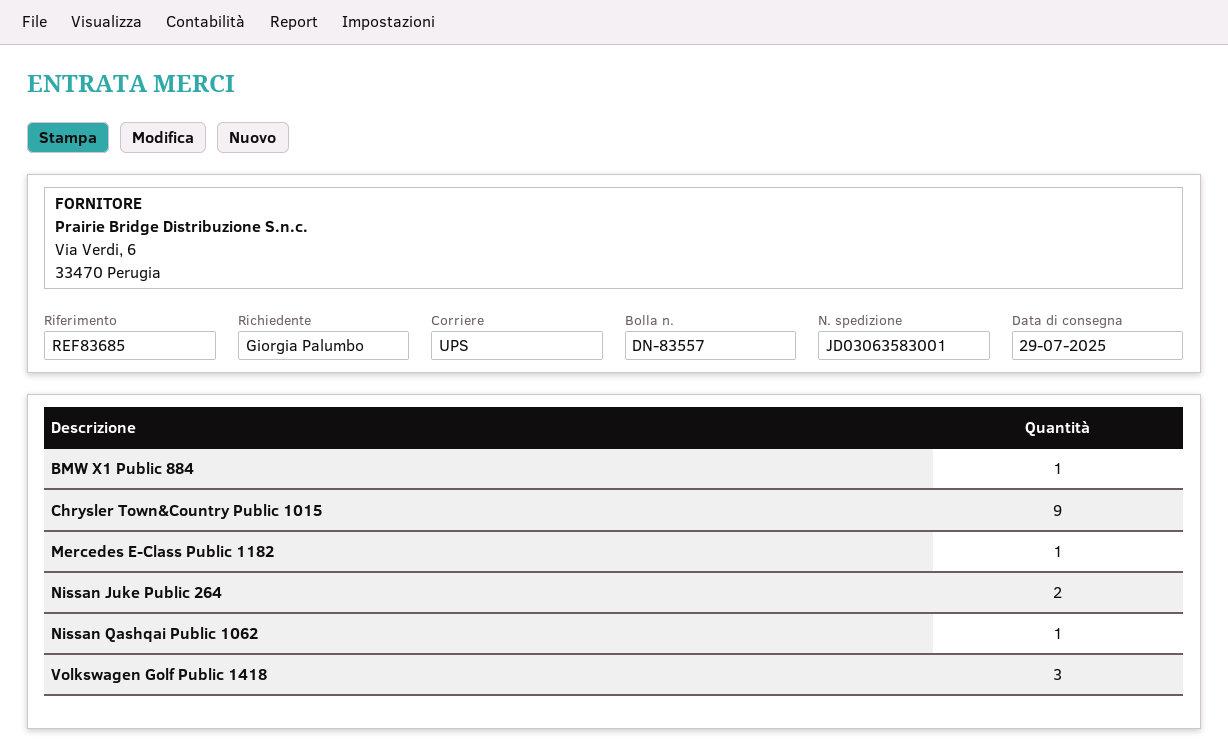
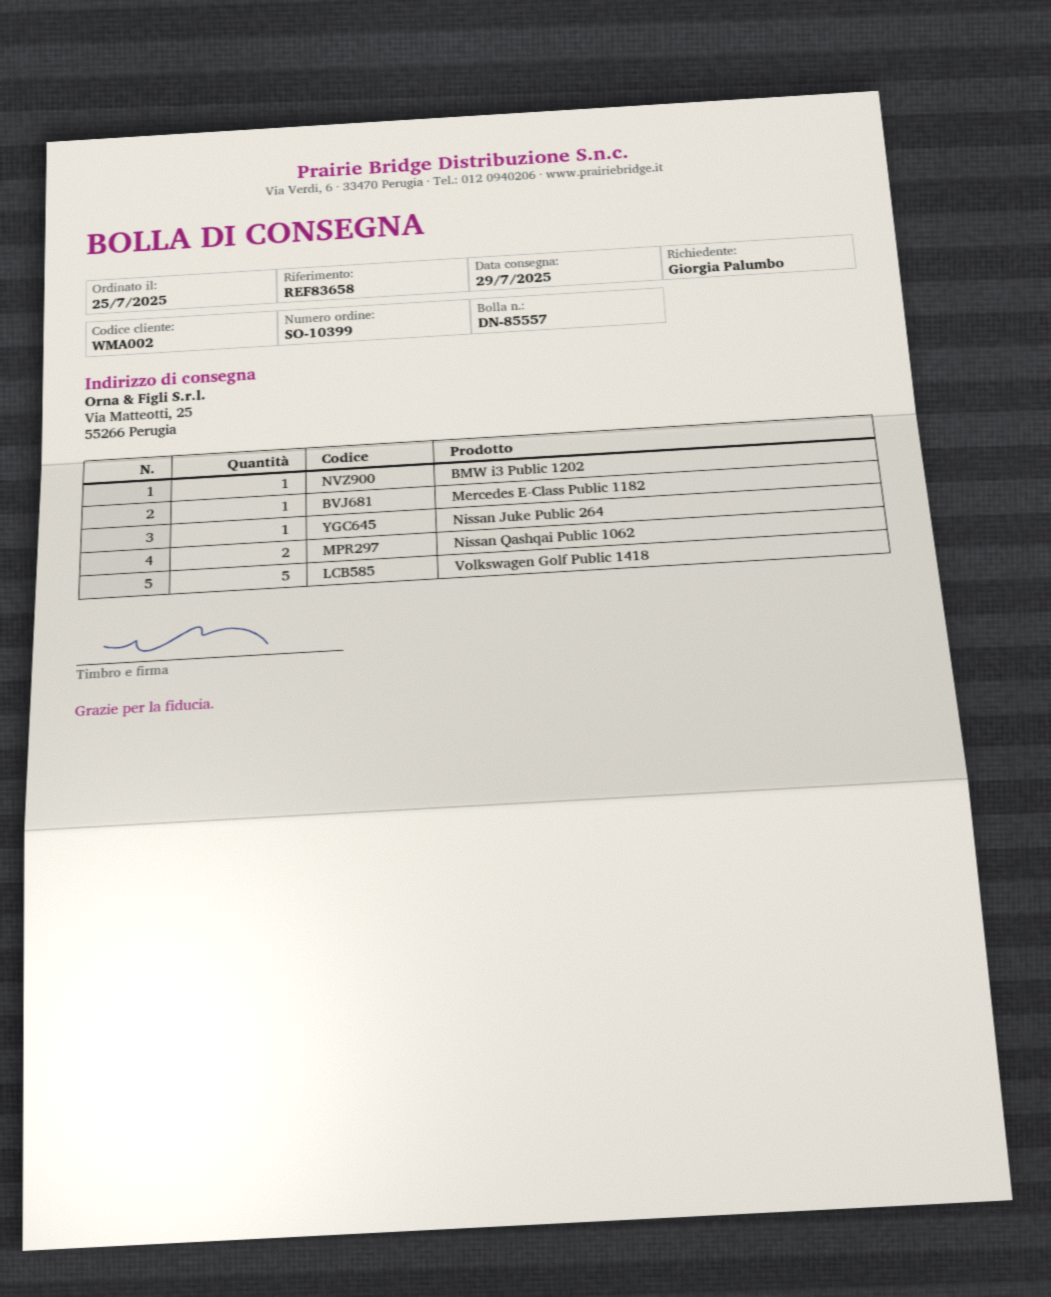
delivery note number: DN-83557 -> DN-85557
reference: REF83685 -> REF83658
BMW X1 Public 884: 1 -> none
Chrysler Town&Country Public 1015: 9 -> none
Nissan Juke Public 264: 2 -> 1
Nissan Qashqai Public 1062: 1 -> 2
Volkswagen Golf Public 1418: 3 -> 5
BMW i3 Public 1202: none -> 1

